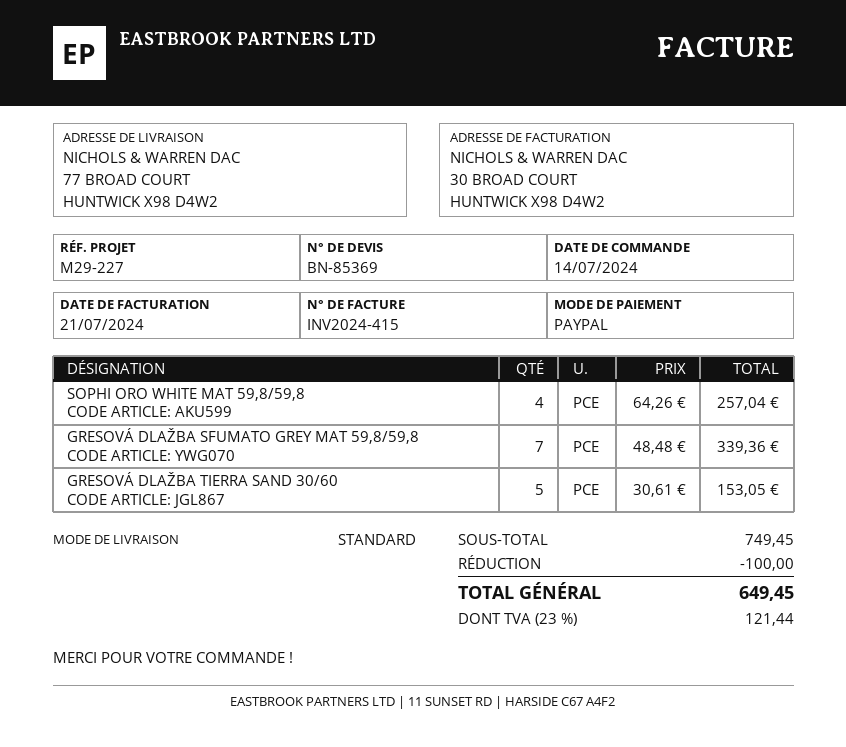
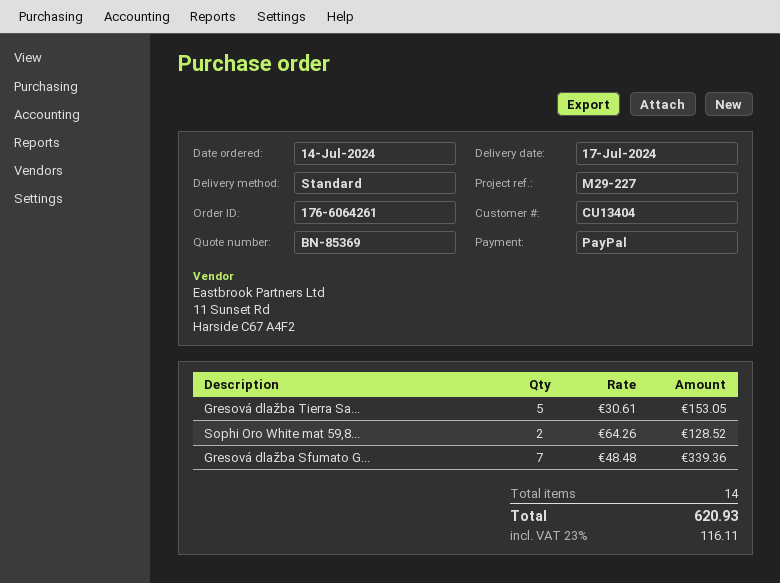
SOPHI ORO WHITE MAT 59,8/59,8: 4 x 64.26 = 257.04 -> 2 x 64.26 = 128.52
discount: 100.00 -> none
tax: 23% = 121.44 -> 23% = 116.11
total: 649.45 -> 620.93

